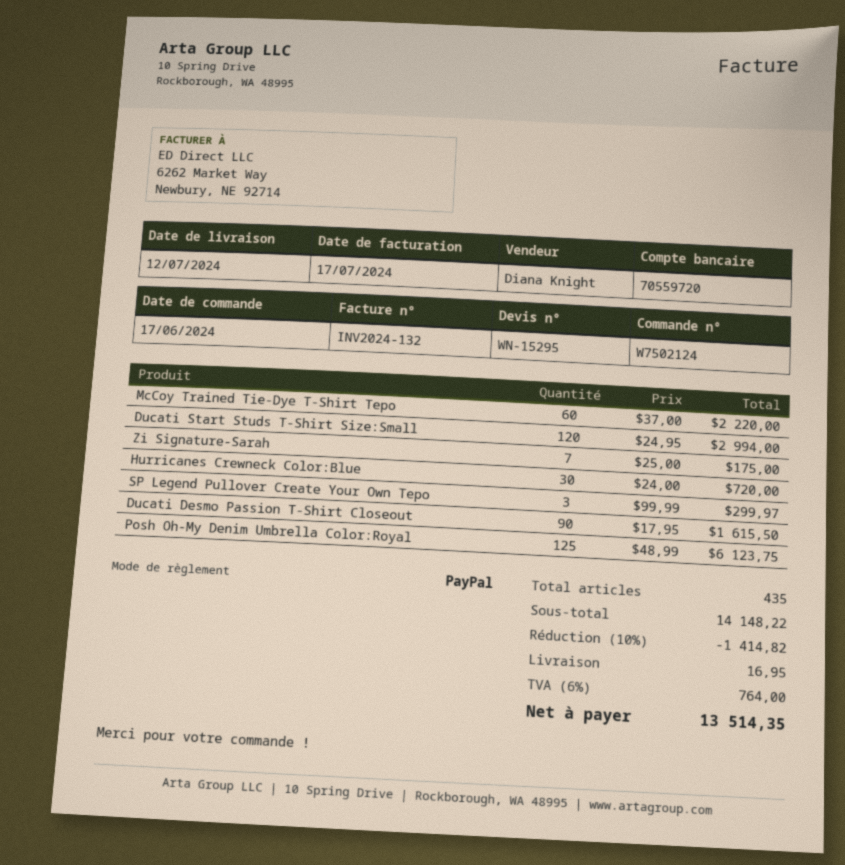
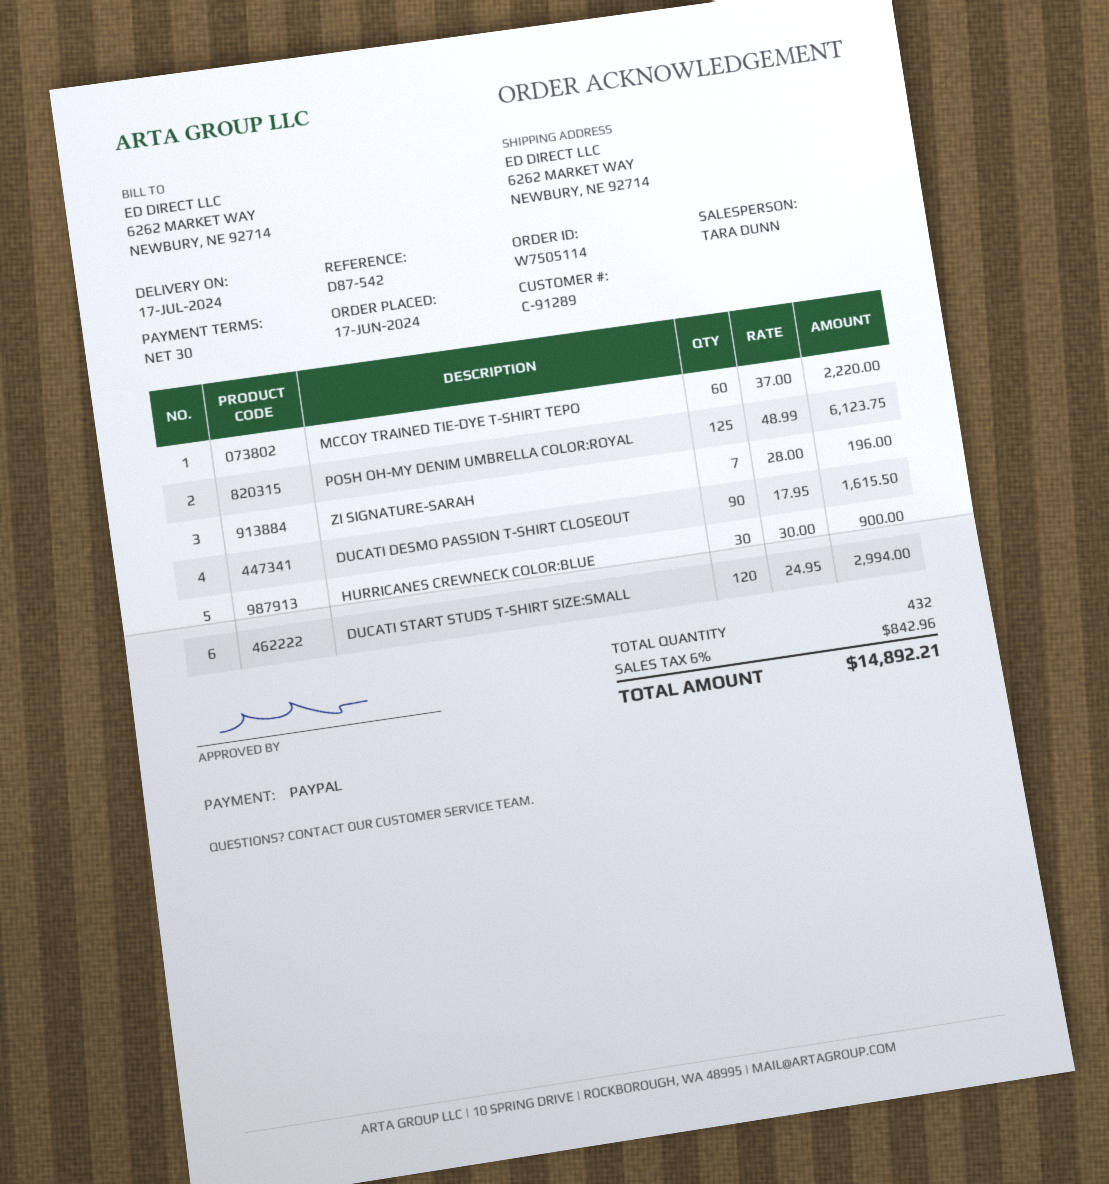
order number: W7502124 -> W7505114
delivery date: 2024-07-12 -> 2024-07-17
sales rep: Diana Knight -> TARA DUNN
Zi Signature-Sarah: 7 x 25.00 = 175.00 -> 7 x 28.00 = 196.00
Hurricanes Crewneck Color:Blue: 30 x 24.00 = 720.00 -> 30 x 30.00 = 900.00
SP Legend Pullover Create Your Own Tepo: 3 x 99.99 = 299.97 -> none
total quantity: 435 -> 432
discount: 10% = 1414.82 -> none
shipping: 16.95 -> none
tax: 6% = 764.00 -> 6% = 842.96
total: 13514.35 -> 14892.21

